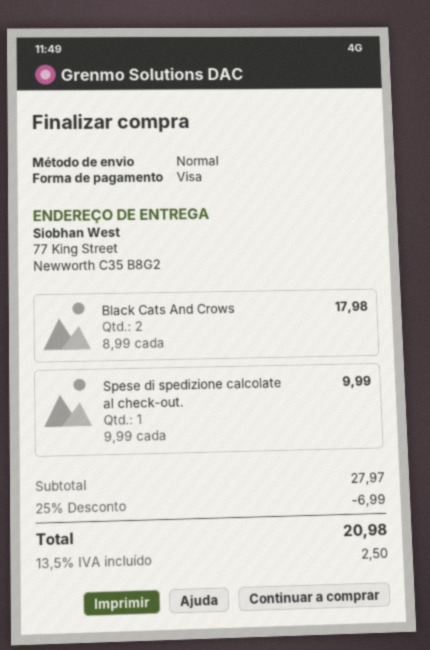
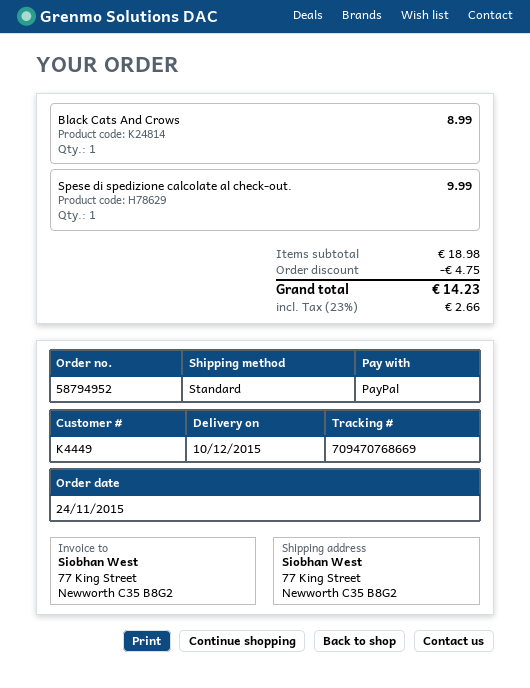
payment method: Visa -> PayPal
Black Cats And Crows: 2 for 17.98 -> 1 for 8.99
subtotal: 27.97 -> 18.98
discount: 6.99 -> 4.75
tax: 13.5% = 2.50 -> 23% = 2.66
total: 20.98 -> 14.23

